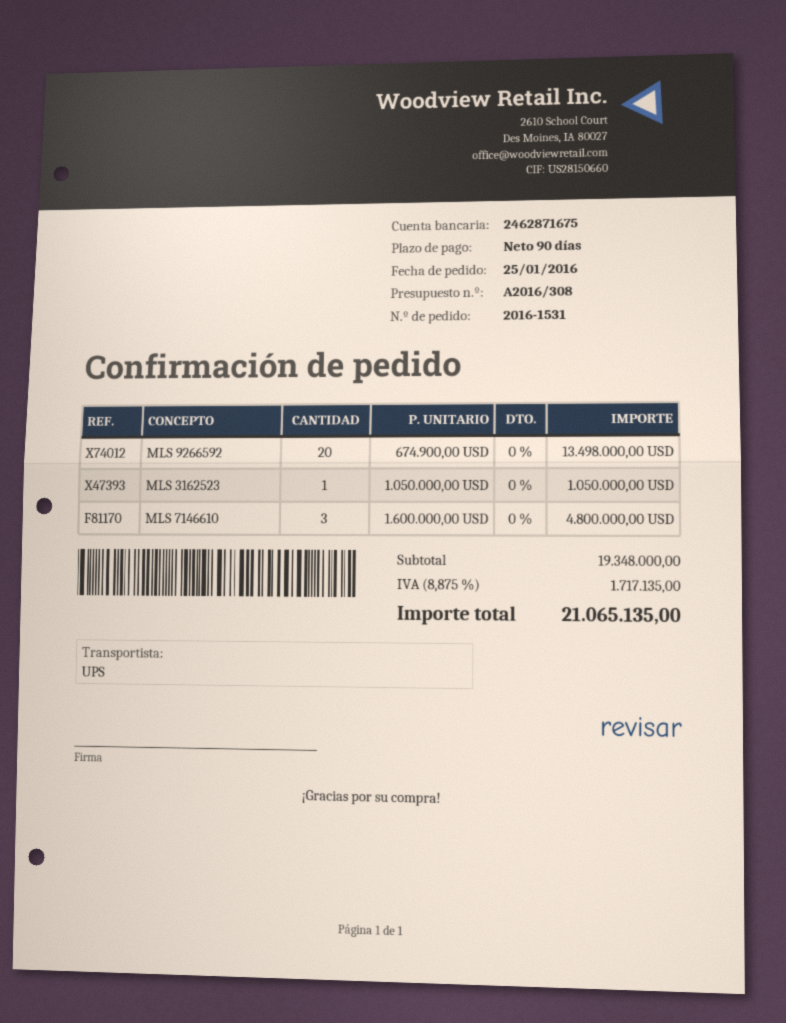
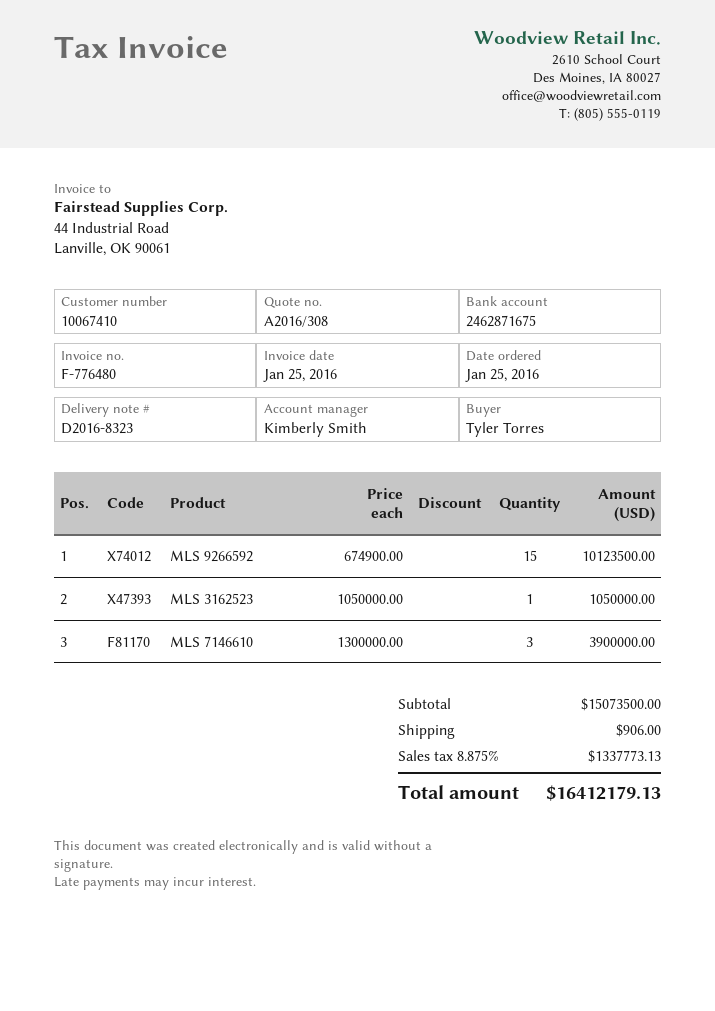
MLS 9266592: 20 x 674900.00 = 13498000.00 -> 15 x 674900.00 = 10123500.00
MLS 7146610: 3 x 1600000.00 = 4800000.00 -> 3 x 1300000.00 = 3900000.00
subtotal: 19348000.00 -> 15073500.00
shipping: none -> 906.00
tax: 8.875% = 1717135.00 -> 8.875% = 1337773.13
total: 21065135.00 -> 16412179.13

